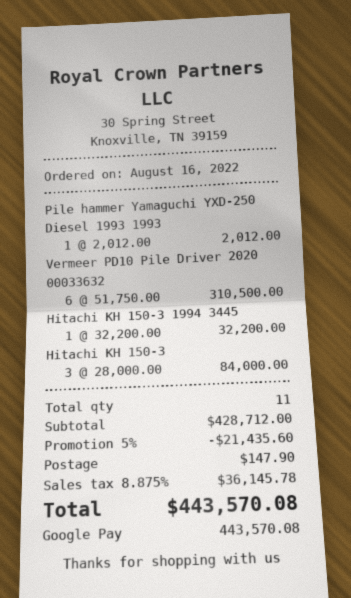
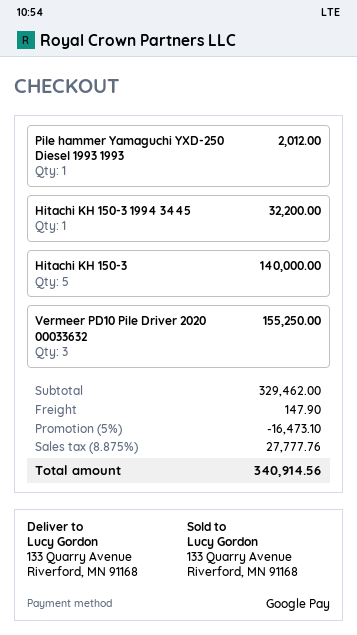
Vermeer PD10 Pile Driver 2020 00033632: 6 for 310500.00 -> 3 for 155250.00
Hitachi KH 150-3: 3 for 84000.00 -> 5 for 140000.00
subtotal: 428712.00 -> 329462.00
discount: 5% = 21435.60 -> 5% = 16473.10
tax: 8.875% = 36145.78 -> 8.875% = 27777.76
total: 443570.08 -> 340914.56

